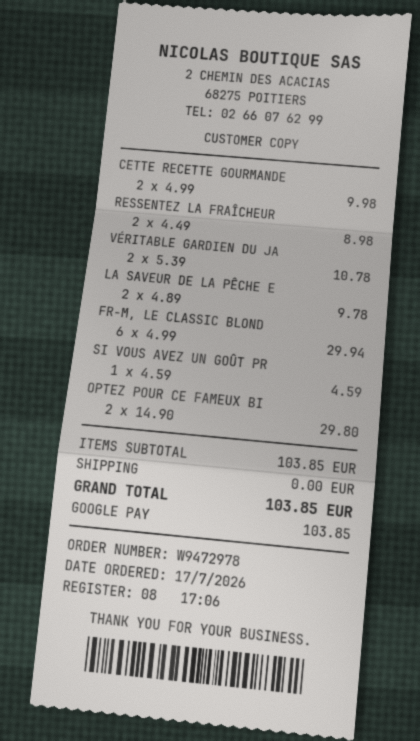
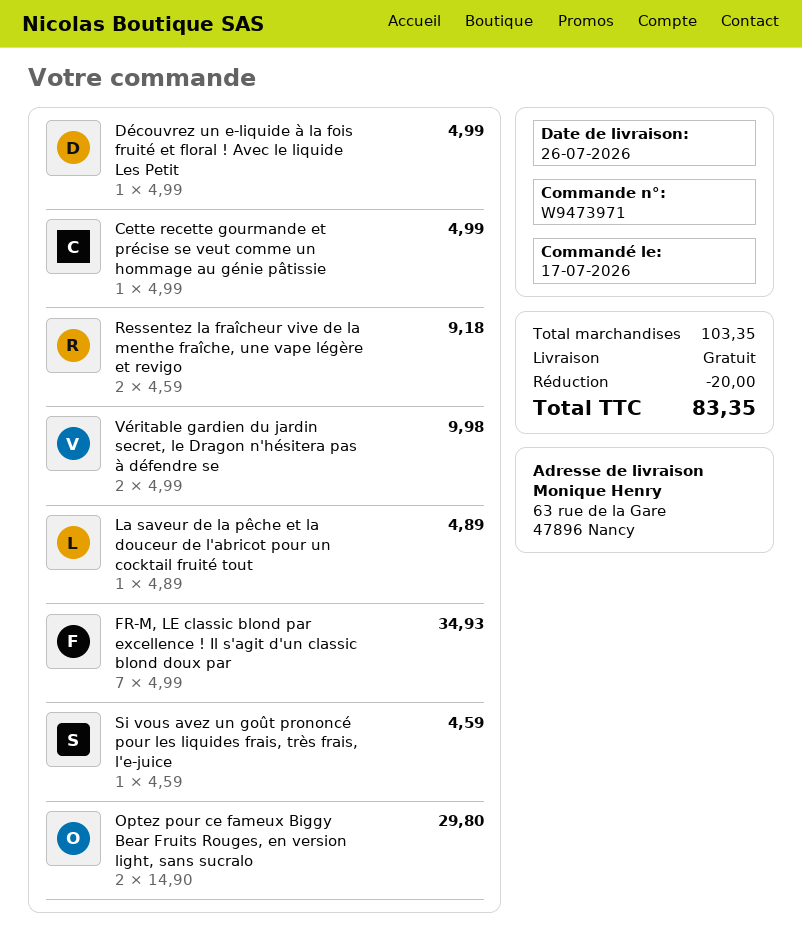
order number: W9472978 -> W9473971
CETTE RECETTE GOURMANDE: 2 x 4.99 = 9.98 -> 1 x 4.99 = 4.99
RESSENTEZ LA FRAÎCHEUR: 2 x 4.49 = 8.98 -> 2 x 4.59 = 9.18
VÉRITABLE GARDIEN DU JA: 2 x 5.39 = 10.78 -> 2 x 4.99 = 9.98
LA SAVEUR DE LA PÊCHE E: 2 x 4.89 = 9.78 -> 1 x 4.89 = 4.89
FR-M, LE CLASSIC BLOND: 6 x 4.99 = 29.94 -> 7 x 4.99 = 34.93
Découvrez un e-liquide à la fois fruité et floral ! Avec le liquide Les Petit: none -> 1 x 4.99 = 4.99
subtotal: 103.85 -> 103.35
discount: none -> 20.00
total: 103.85 -> 83.35

